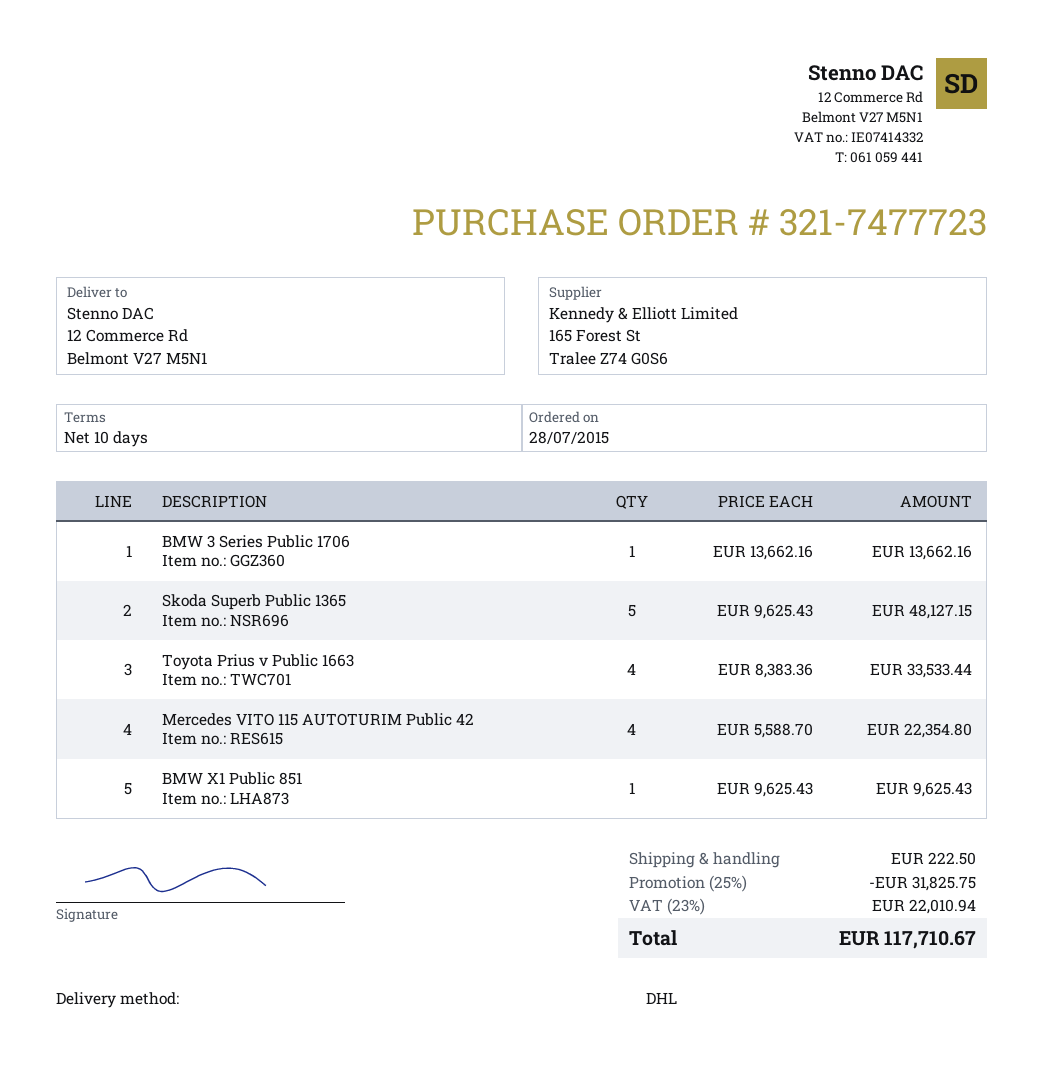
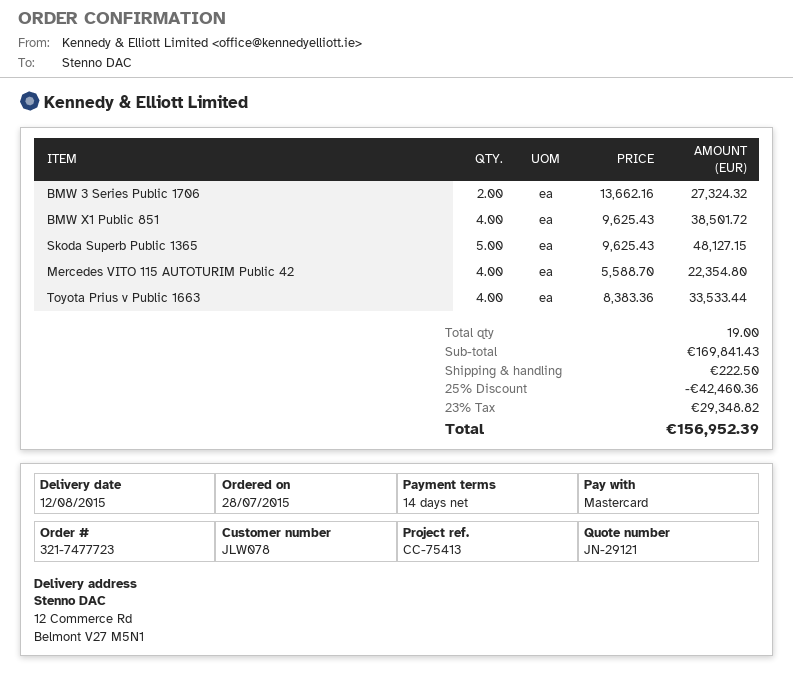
payment terms: 10 days -> 14 days
BMW 3 Series Public 1706: 1 x 13662.16 = 13662.16 -> 2 x 13662.16 = 27324.32
BMW X1 Public 851: 1 x 9625.43 = 9625.43 -> 4 x 9625.43 = 38501.72
discount: 25% = 31825.75 -> 25% = 42460.36
tax: 23% = 22010.94 -> 23% = 29348.82
total: 117710.67 -> 156952.39

